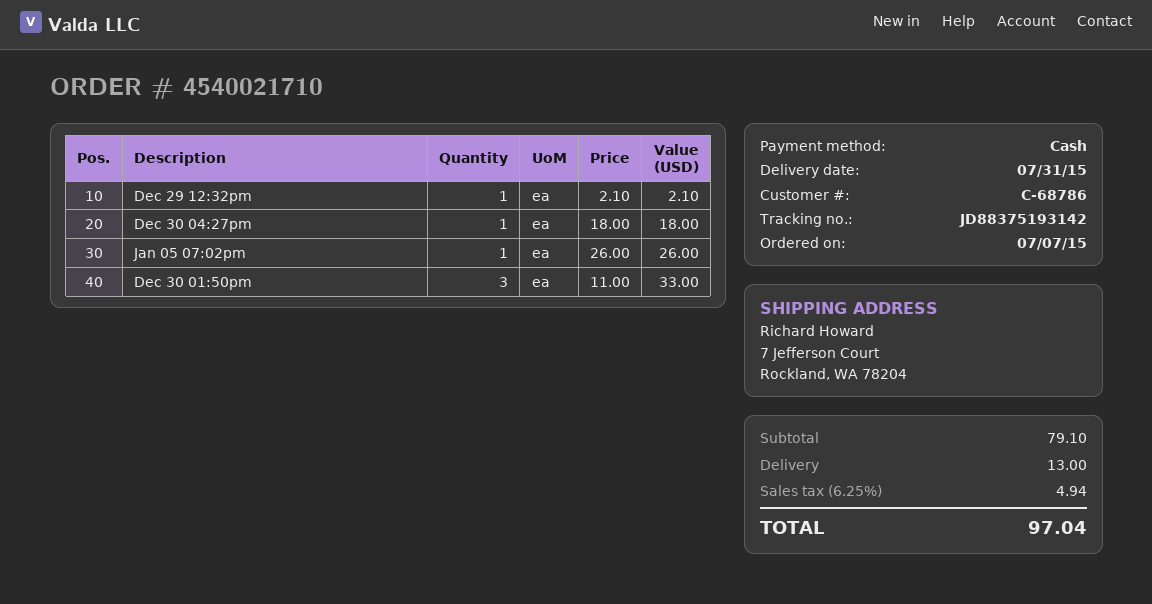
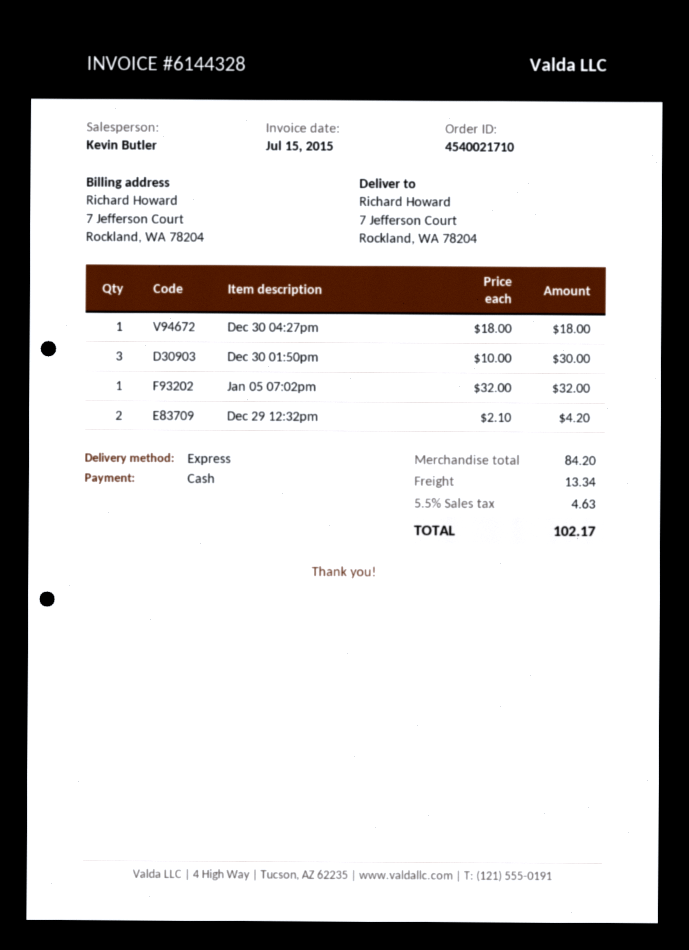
Dec 29 12:32pm: 1 x 2.10 = 2.10 -> 2 x 2.10 = 4.20
Jan 05 07:02pm: 1 x 26.00 = 26.00 -> 1 x 32.00 = 32.00
Dec 30 01:50pm: 3 x 11.00 = 33.00 -> 3 x 10.00 = 30.00
subtotal: 79.10 -> 84.20
shipping: 13.00 -> 13.34
tax: 6.25% = 4.94 -> 5.5% = 4.63
total: 97.04 -> 102.17

